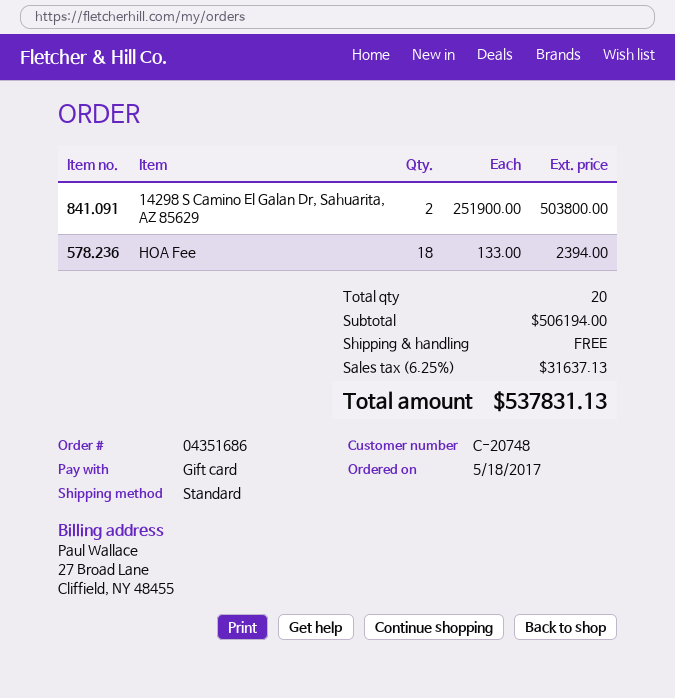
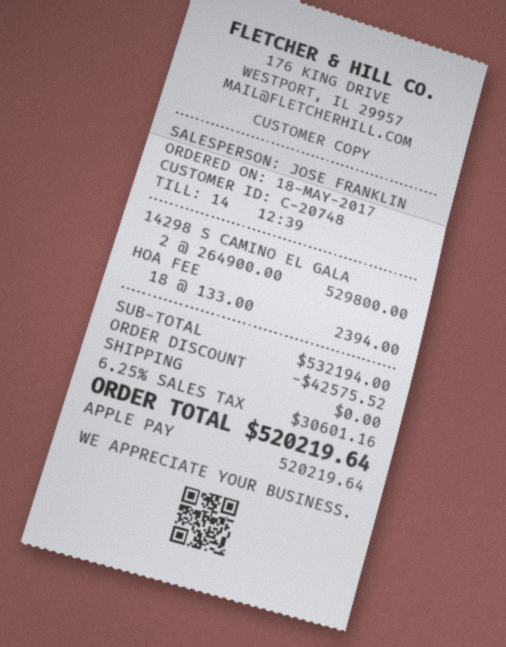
payment method: gift card -> Apple Pay
14298 S Camino El Galan Dr, Sahuarita, AZ 85629: 2 x 251900.00 = 503800.00 -> 2 x 264900.00 = 529800.00
subtotal: 506194.00 -> 532194.00
discount: none -> 42575.52
tax: 6.25% = 31637.13 -> 6.25% = 30601.16
total: 537831.13 -> 520219.64

